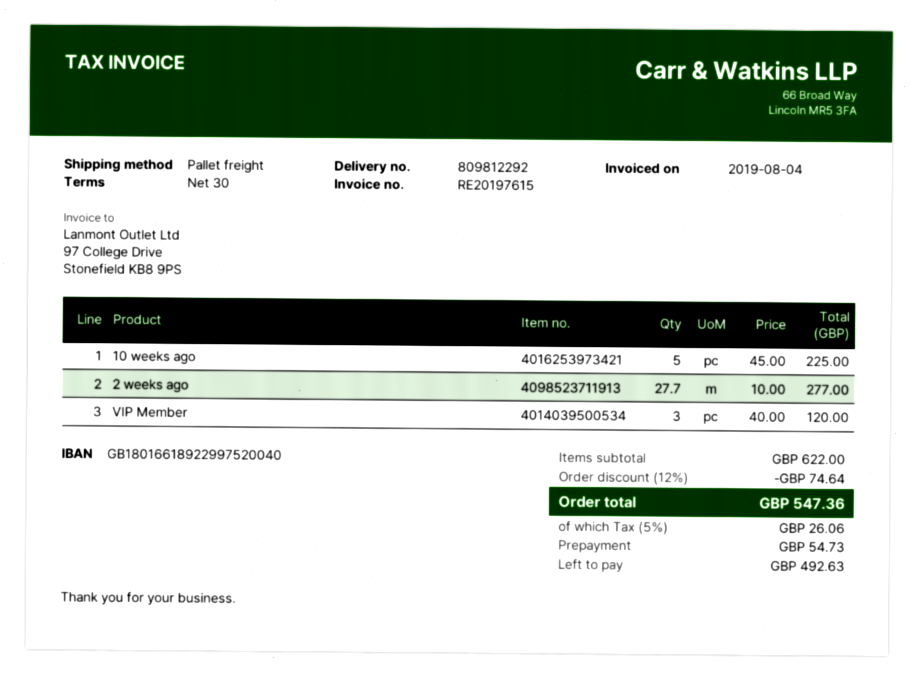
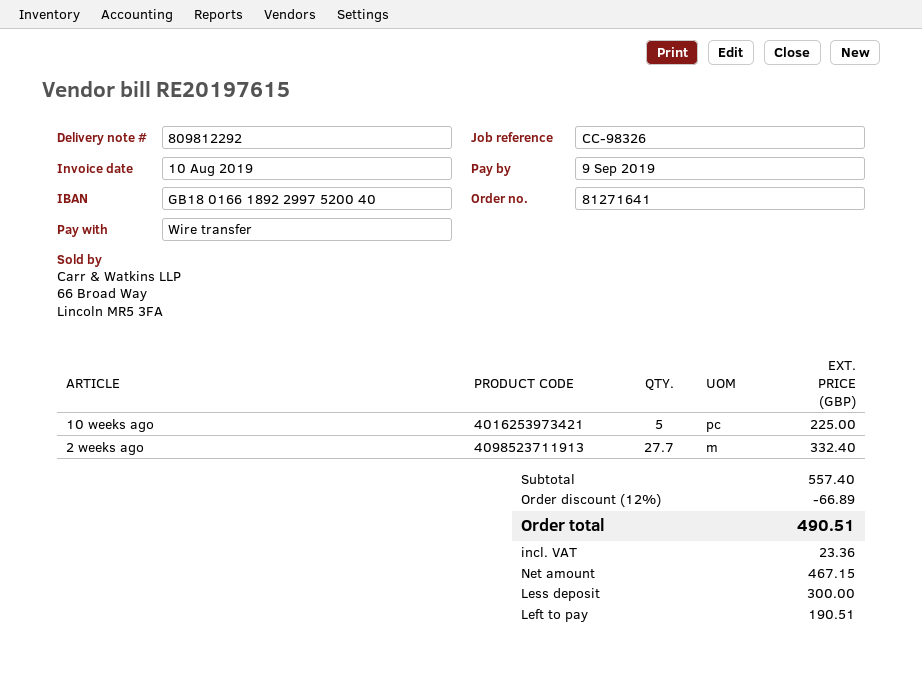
invoice date: 2019-08-04 -> 2019-08-10
2 weeks ago: 27.7 for 277.00 -> 27.7 for 332.40
VIP Member: 3 for 120.00 -> none
subtotal: 622.00 -> 557.40
discount: 12% = 74.64 -> 12% = 66.89
tax: 26.06 -> 23.36
total: 547.36 -> 490.51
deposit: 54.73 -> 300.00
balance: 492.63 -> 190.51

